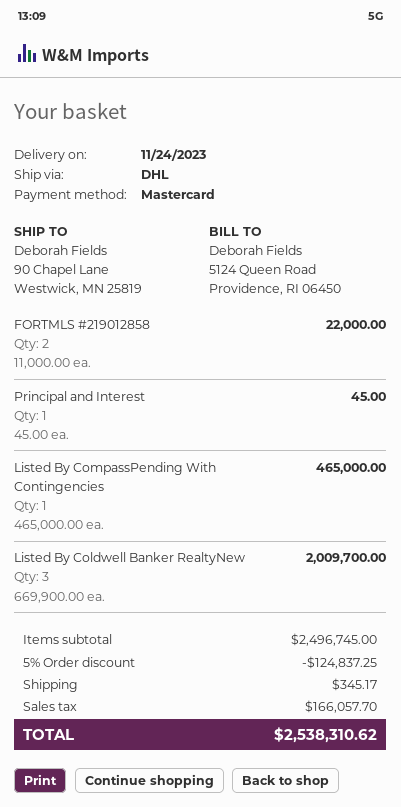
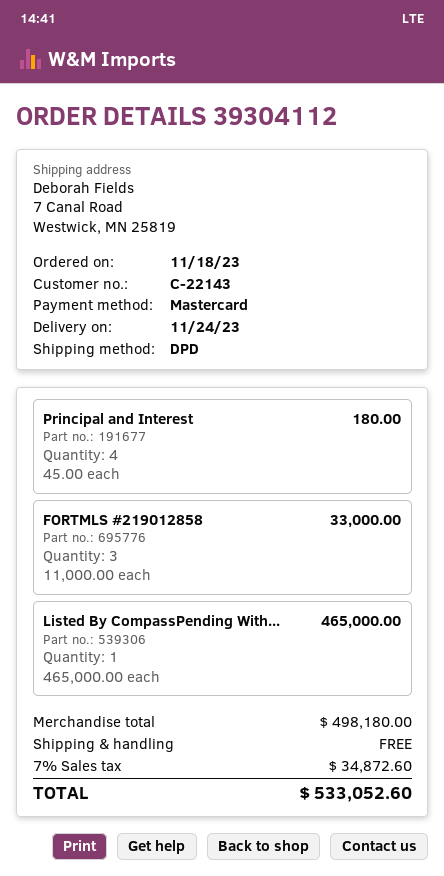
shipping method: DHL -> DPD
ship to: 90 Chapel Lane, Westwick, MN 25819 -> 7 Canal Road, Westwick, MN 25819
FORTMLS #219012858: 2 x 11000.00 = 22000.00 -> 3 x 11000.00 = 33000.00
Principal and Interest: 1 x 45.00 = 45.00 -> 4 x 45.00 = 180.00
Listed By Coldwell Banker RealtyNew: 3 x 669900.00 = 2009700.00 -> none
subtotal: 2496745.00 -> 498180.00
discount: 5% = 124837.25 -> none
shipping: 345.17 -> 0.00
tax: 166057.70 -> 34872.60
total: 2538310.62 -> 533052.60

